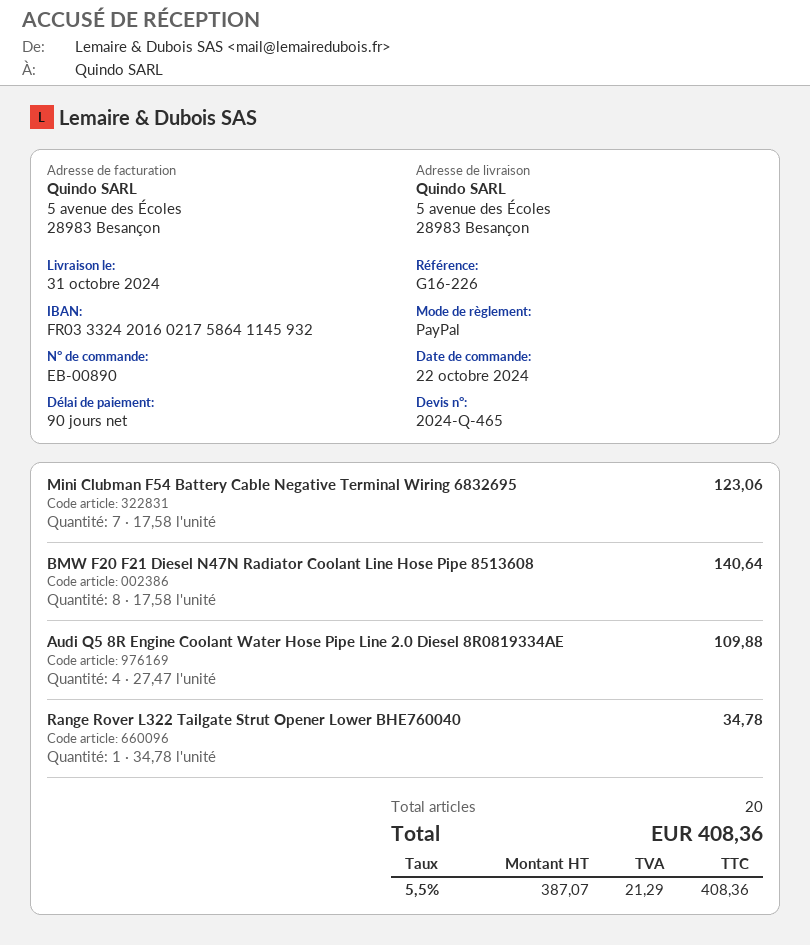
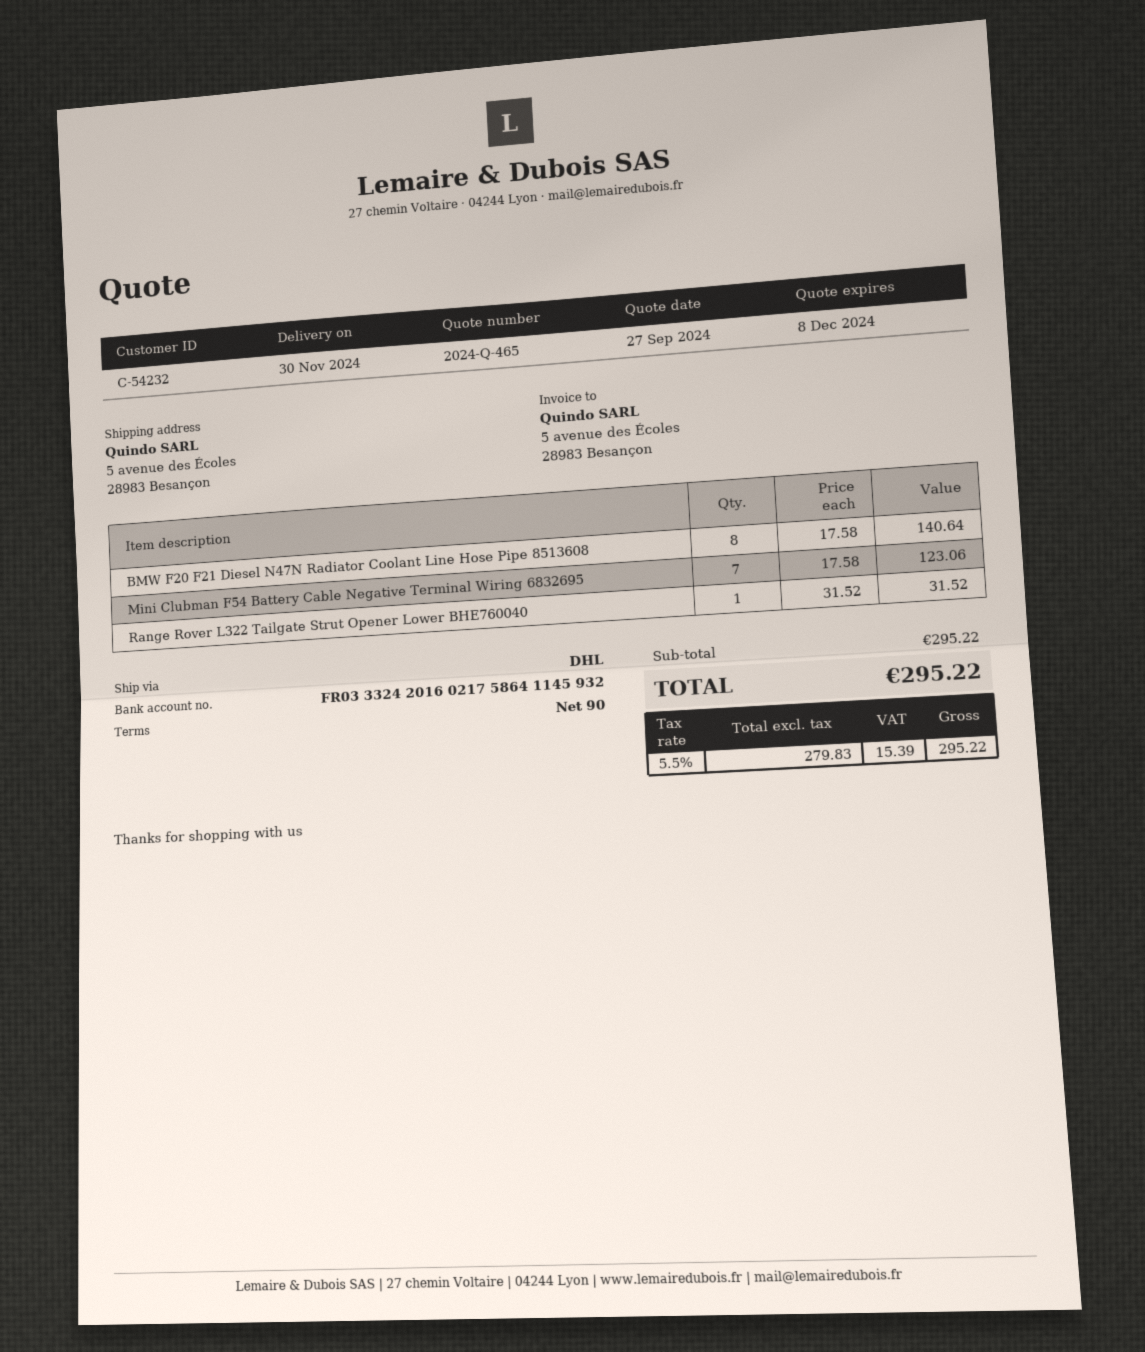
delivery date: 2024-10-31 -> 2024-11-30
Audi Q5 8R Engine Coolant Water Hose Pipe Line 2.0 Diesel 8R0819334AE: 4 x 27.47 = 109.88 -> none
Range Rover L322 Tailgate Strut Opener Lower BHE760040: 1 x 34.78 = 34.78 -> 1 x 31.52 = 31.52
net: 387.07 -> 279.83
tax: 5.5% = 21.29 -> 5.5% = 15.39
total: 408.36 -> 295.22

